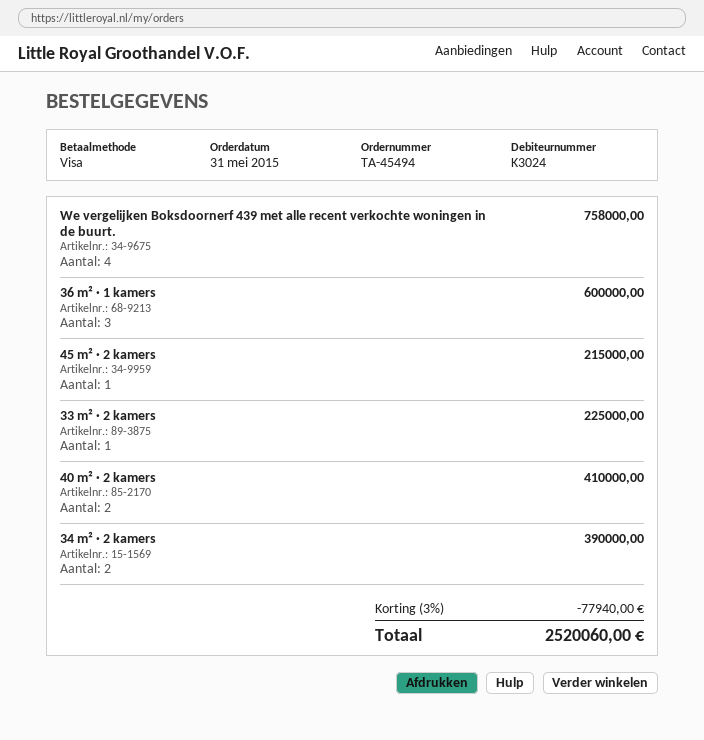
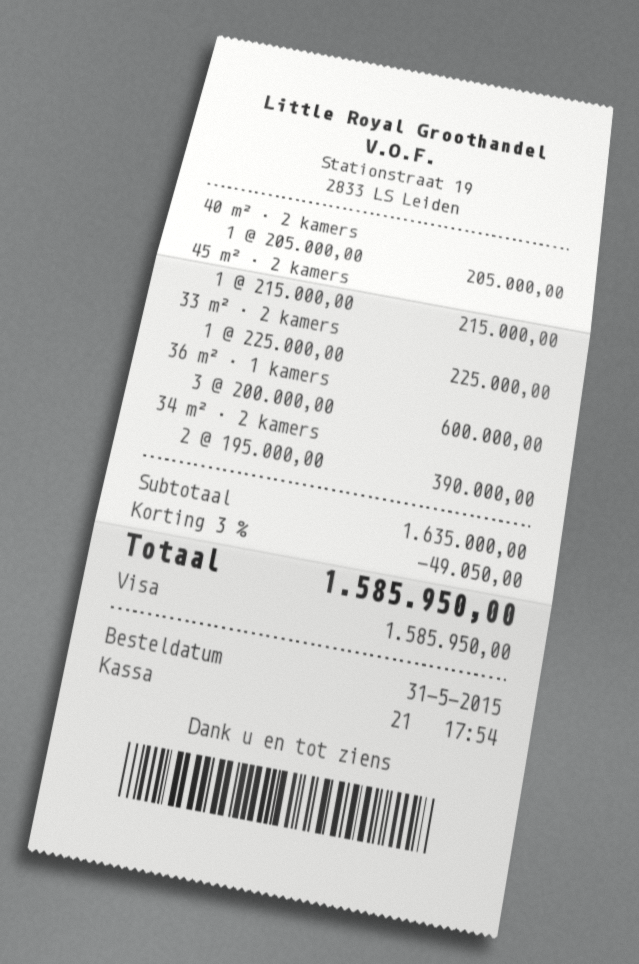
We vergelijken Boksdoornerf 439 met alle recent verkochte woningen in de buurt.: 4 for 758000.00 -> none
40 m² · 2 kamers: 2 for 410000.00 -> 1 for 205000.00
discount: 3% = 77940.00 -> 3% = 49050.00
total: 2520060.00 -> 1585950.00

